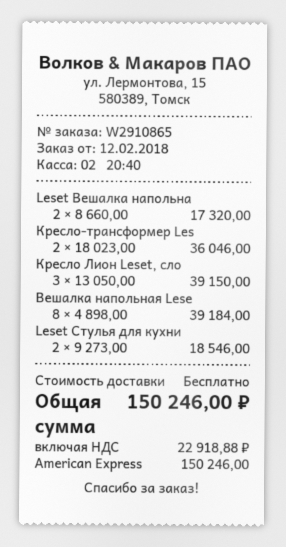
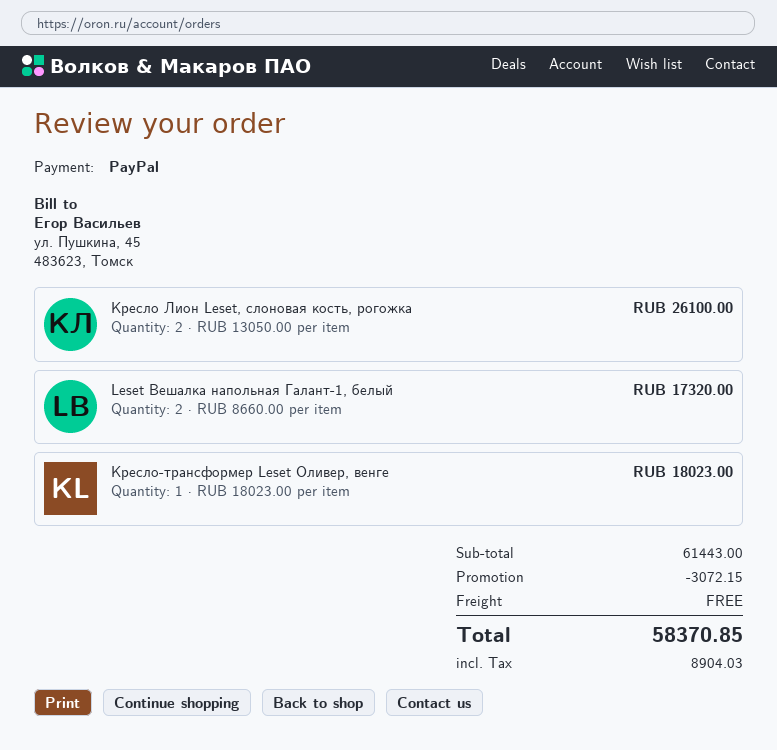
payment method: American Express -> PayPal
Кресло-трансформер Les: 2 x 18023.00 = 36046.00 -> 1 x 18023.00 = 18023.00
Кресло Лион Leset, сло: 3 x 13050.00 = 39150.00 -> 2 x 13050.00 = 26100.00
Вешалка напольная Lese: 8 x 4898.00 = 39184.00 -> none
Leset Стулья для кухни: 2 x 9273.00 = 18546.00 -> none
discount: none -> 3072.15
tax: 22918.88 -> 8904.03
total: 150246.00 -> 58370.85

